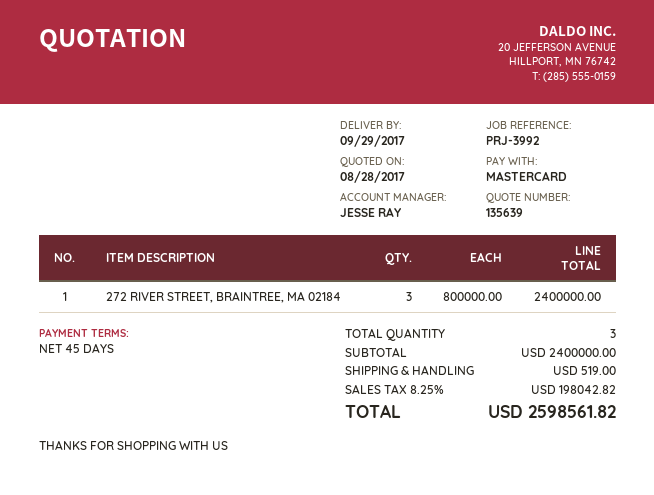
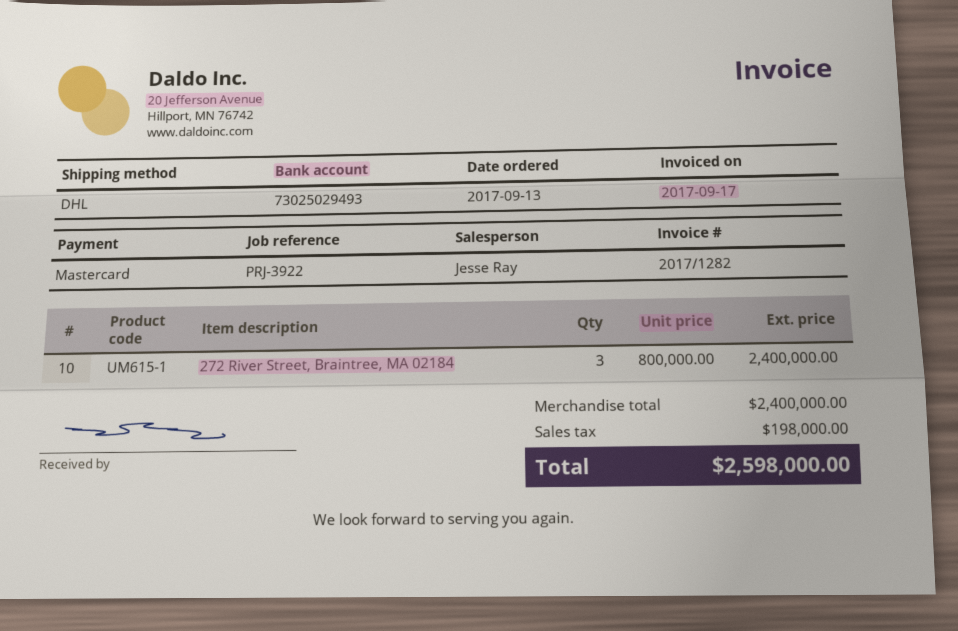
reference: PRJ-3992 -> PRJ-3922
shipping: 519.00 -> none
tax: 198042.82 -> 198000.00
total: 2598561.82 -> 2598000.00

